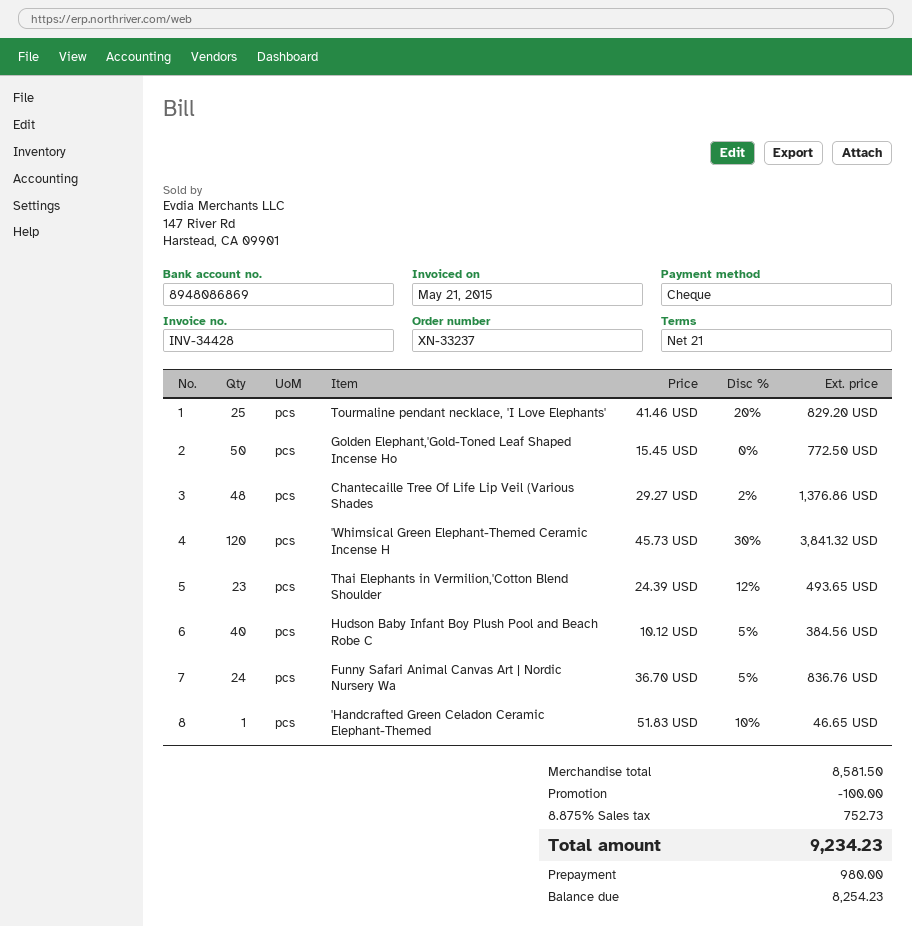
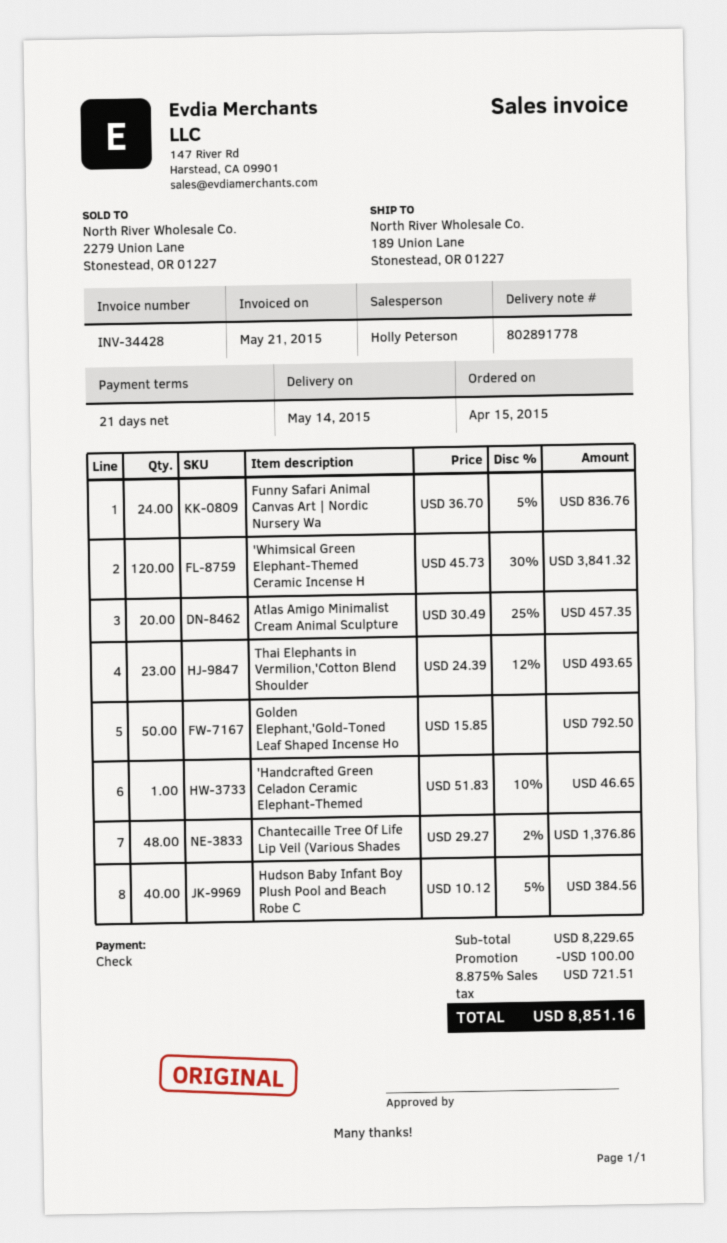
Tourmaline pendant necklace, 'I Love Elephants': 25 x 41.46 - 20% = 829.20 -> none
Golden Elephant,'Gold-Toned Leaf Shaped Incense Ho: 50 x 15.45 = 772.50 -> 50 x 15.85 = 792.50
Atlas Amigo Minimalist Cream Animal Sculpture: none -> 20 x 30.49 - 25% = 457.35
subtotal: 8581.50 -> 8229.65
tax: 8.875% = 752.73 -> 8.875% = 721.51
total: 9234.23 -> 8851.16

